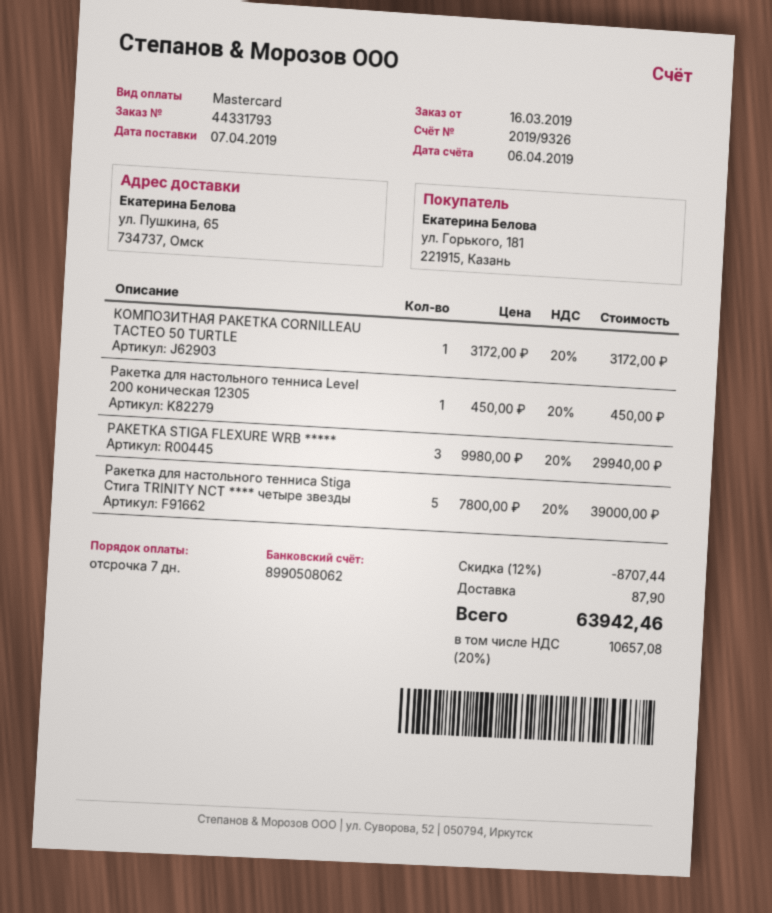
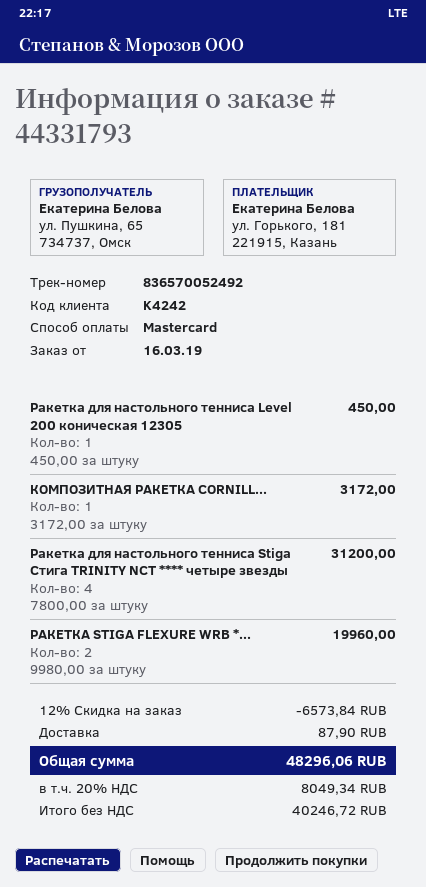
РАКЕТКА STIGA FLEXURE WRB *****: 3 x 9980.00 = 29940.00 -> 2 x 9980.00 = 19960.00
Ракетка для настольного тенниса Stiga Стига TRINITY NCT **** четыре звезды: 5 x 7800.00 = 39000.00 -> 4 x 7800.00 = 31200.00
discount: 12% = 8707.44 -> 12% = 6573.84
tax: 20% = 10657.08 -> 20% = 8049.34
total: 63942.46 -> 48296.06

